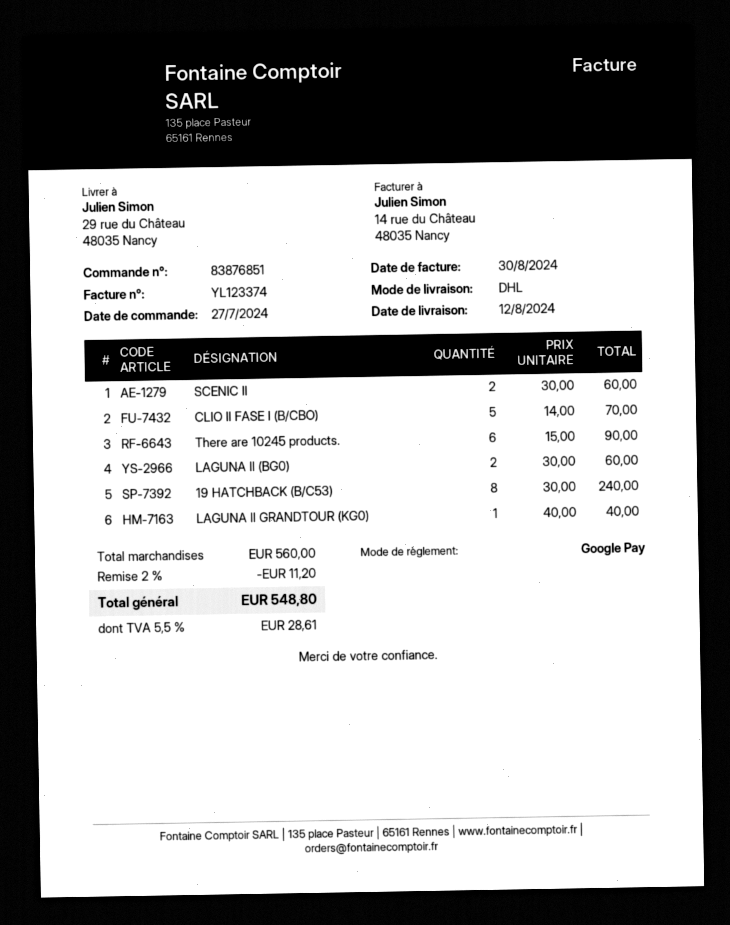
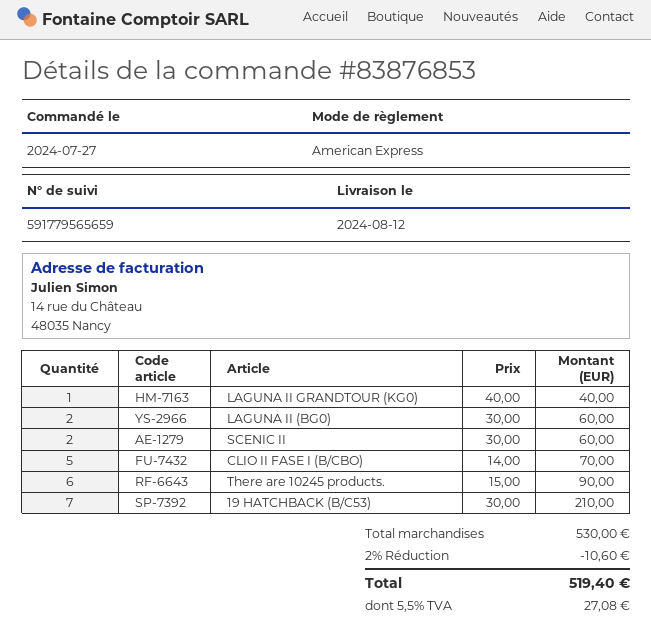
order number: 83876851 -> 83876853
payment method: Google Pay -> American Express
19 HATCHBACK (B/C53): 8 x 30.00 = 240.00 -> 7 x 30.00 = 210.00
subtotal: 560.00 -> 530.00
discount: 2% = 11.20 -> 2% = 10.60
tax: 5.5% = 28.61 -> 5.5% = 27.08
total: 548.80 -> 519.40

